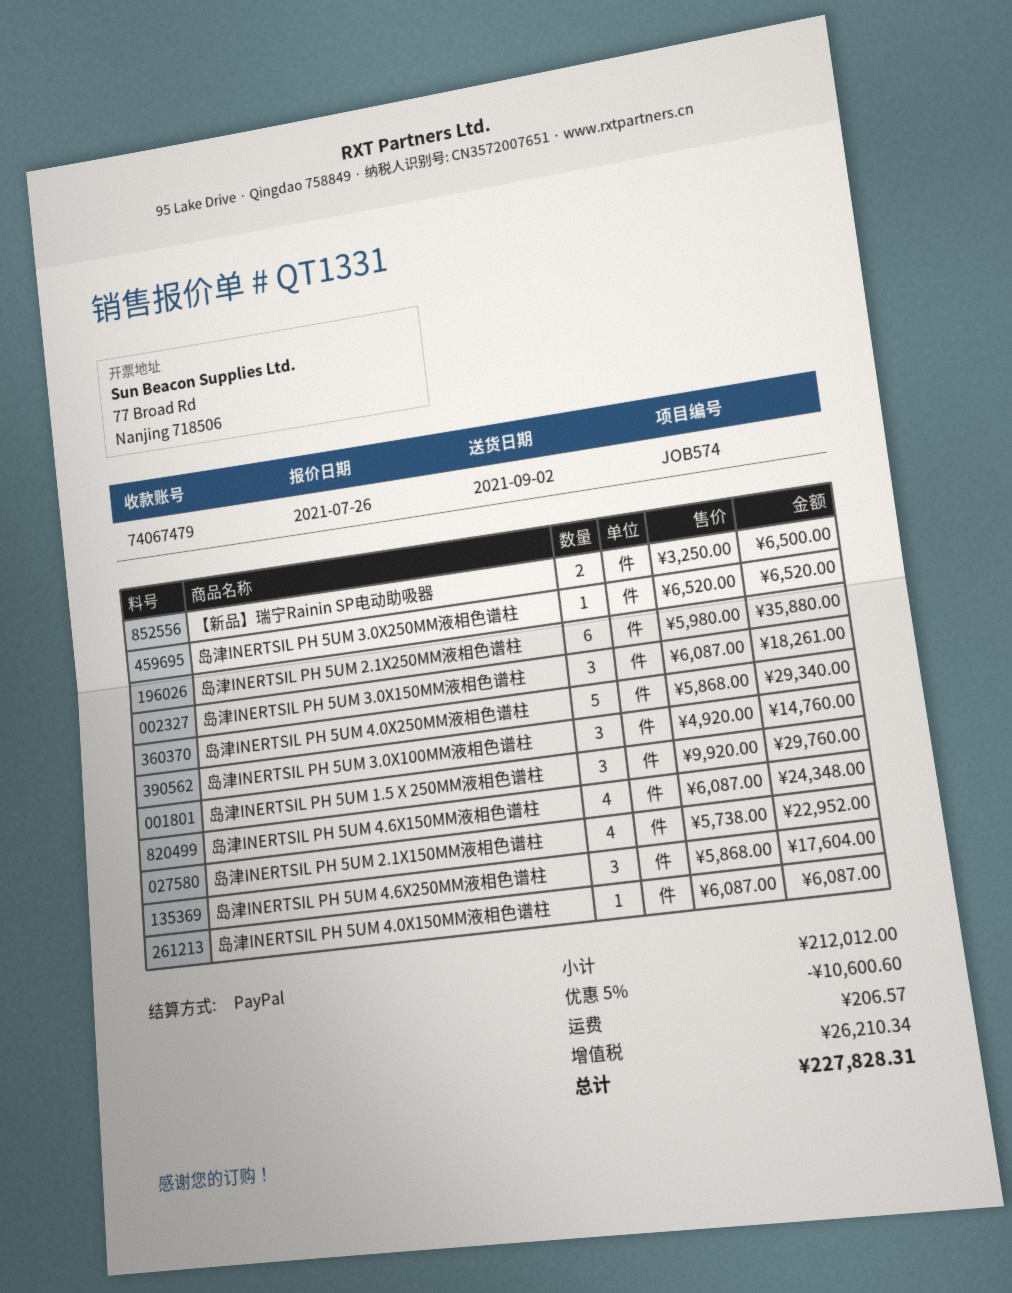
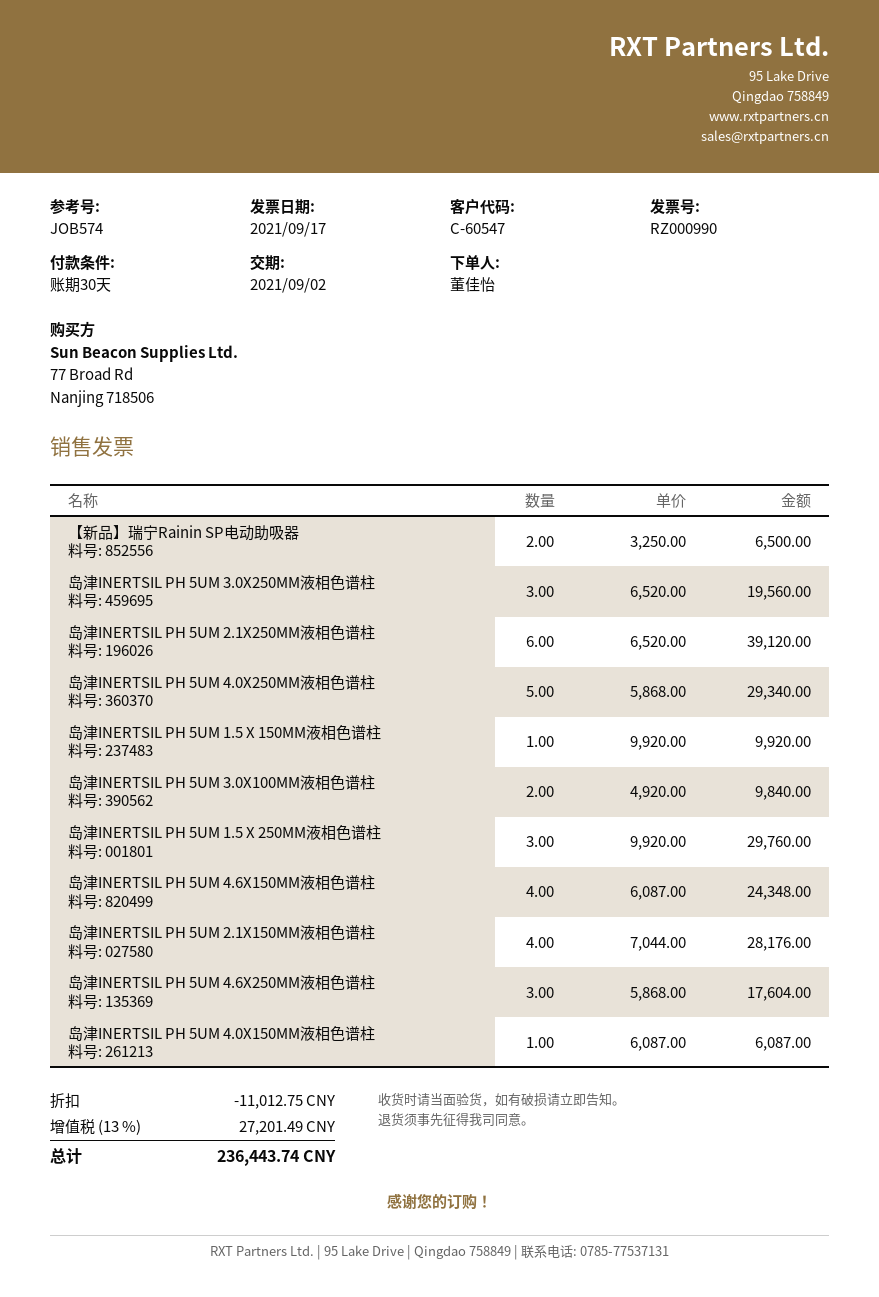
岛津INERTSIL PH 5UM 3.0X250MM液相色谱柱: 1 x 6520.00 = 6520.00 -> 3 x 6520.00 = 19560.00
岛津INERTSIL PH 5UM 2.1X250MM液相色谱柱: 6 x 5980.00 = 35880.00 -> 6 x 6520.00 = 39120.00
岛津INERTSIL PH 5UM 3.0X150MM液相色谱柱: 3 x 6087.00 = 18261.00 -> none
岛津INERTSIL PH 5UM 3.0X100MM液相色谱柱: 3 x 4920.00 = 14760.00 -> 2 x 4920.00 = 9840.00
岛津INERTSIL PH 5UM 2.1X150MM液相色谱柱: 4 x 5738.00 = 22952.00 -> 4 x 7044.00 = 28176.00
岛津INERTSIL PH 5UM 1.5 X 150MM液相色谱柱: none -> 1 x 9920.00 = 9920.00
discount: 10600.60 -> 11012.75
shipping: 206.57 -> none
tax: 26210.34 -> 27201.49
total: 227828.31 -> 236443.74

